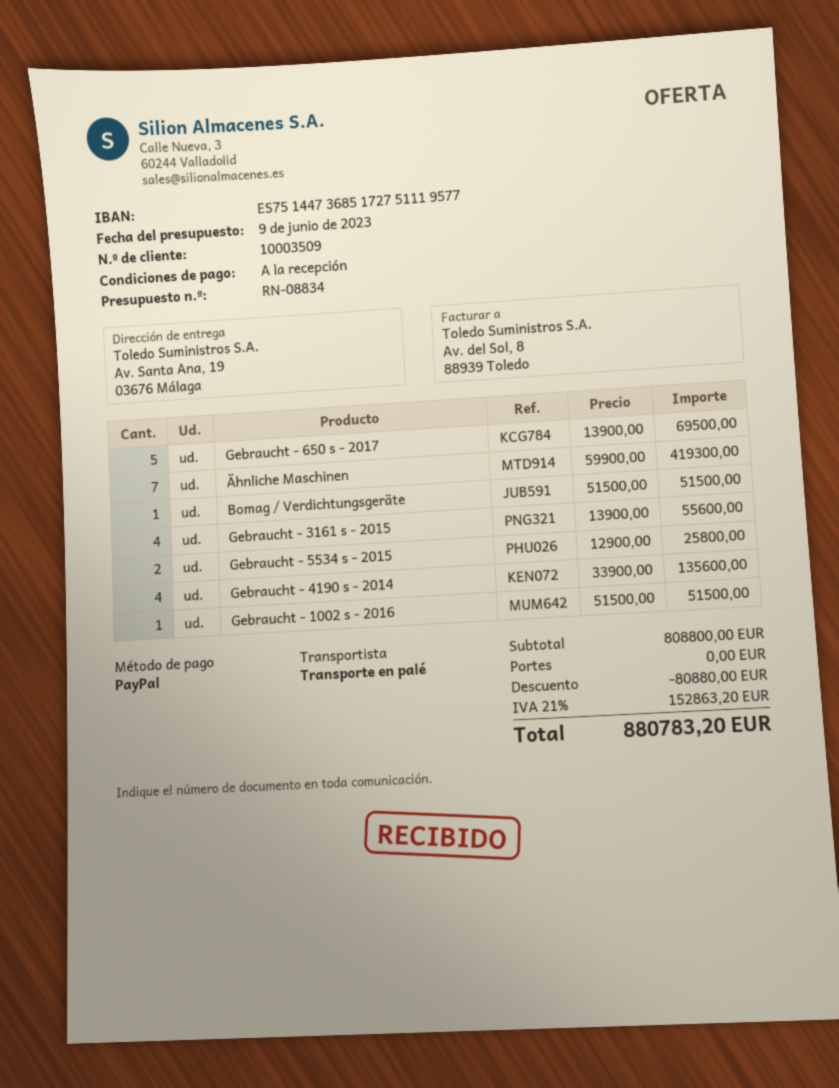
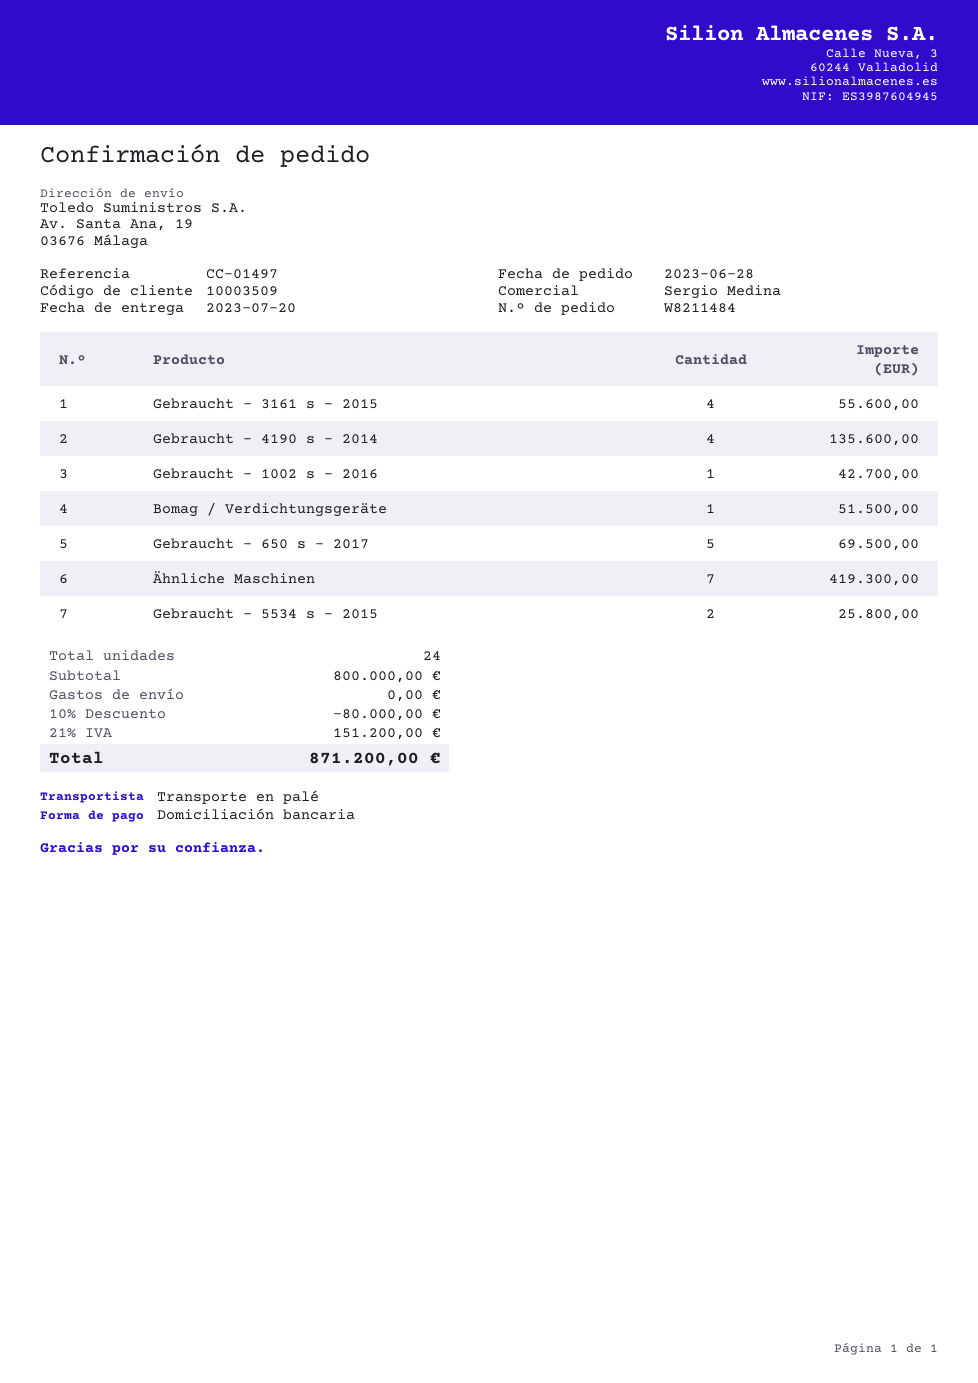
payment method: PayPal -> direct debit
Gebraucht - 1002 s - 2016: 1 for 51500.00 -> 1 for 42700.00
subtotal: 808800.00 -> 800000.00
discount: 80880.00 -> 80000.00
tax: 21% = 152863.20 -> 21% = 151200.00
total: 880783.20 -> 871200.00

